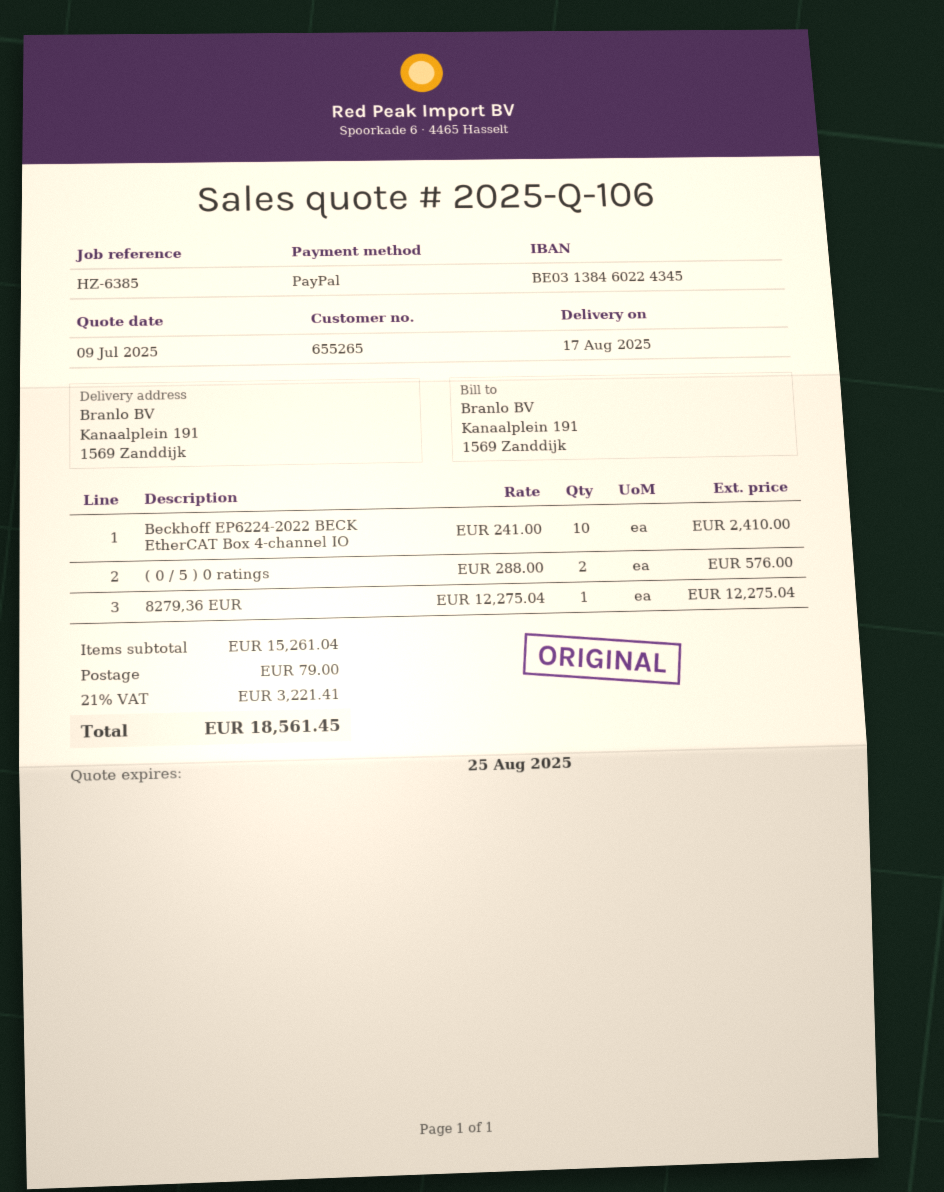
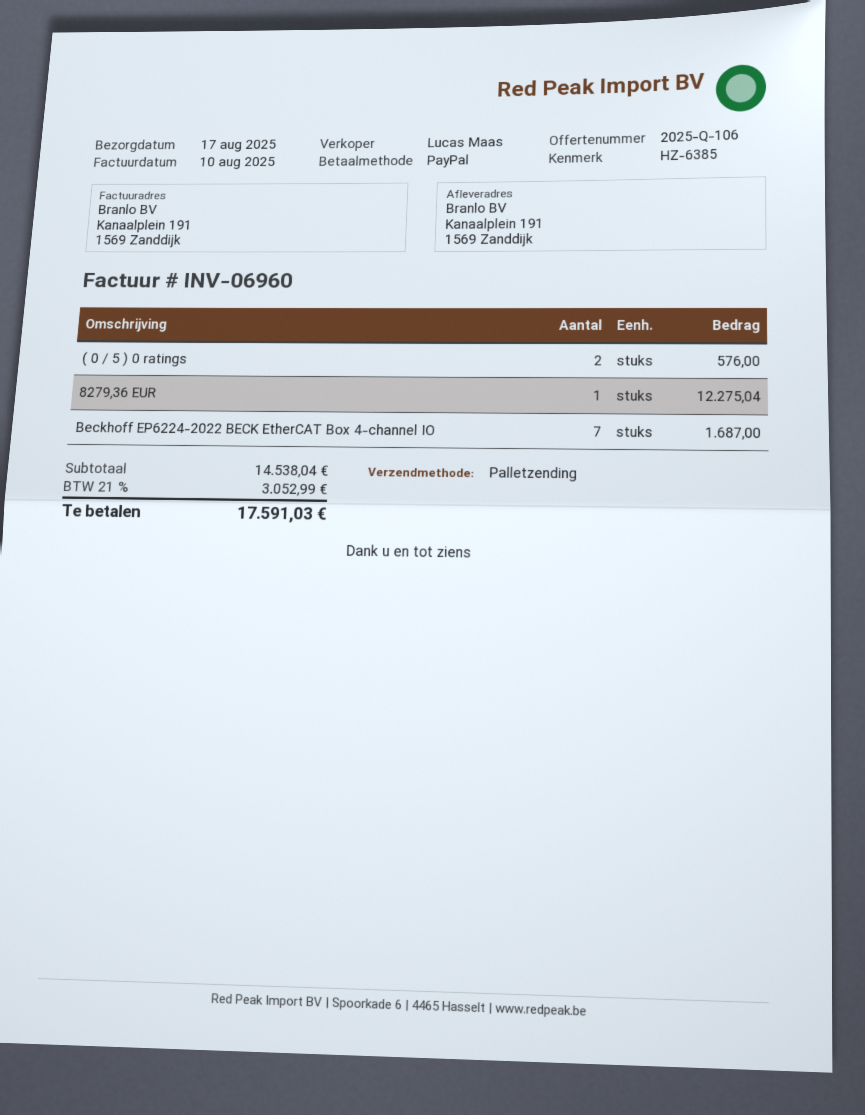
Beckhoff EP6224-2022 BECK EtherCAT Box 4-channel IO: 10 for 2410.00 -> 7 for 1687.00
subtotal: 15261.04 -> 14538.04
shipping: 79.00 -> none
tax: 21% = 3221.41 -> 21% = 3052.99
total: 18561.45 -> 17591.03

